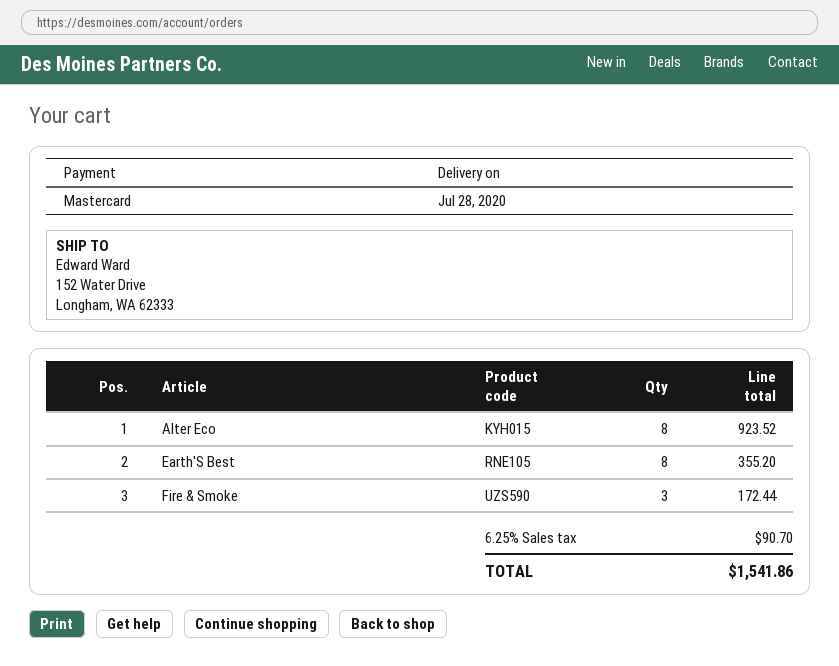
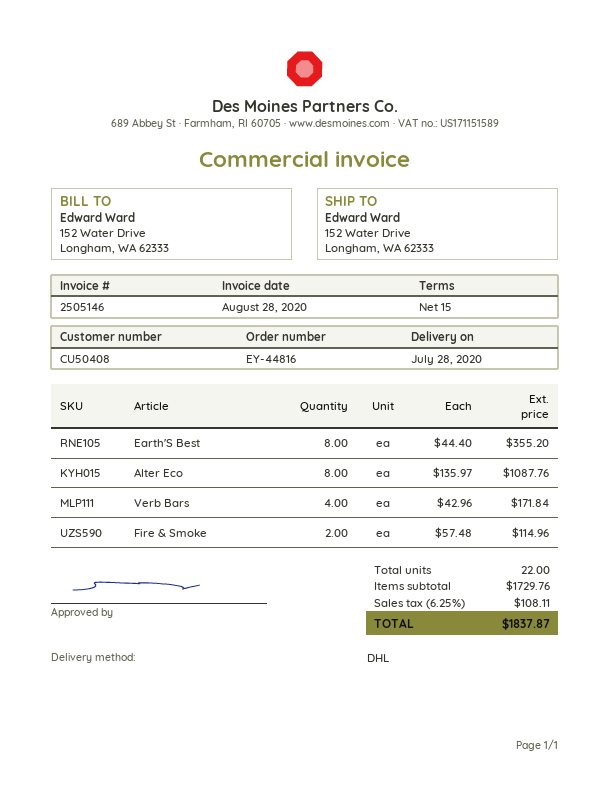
Alter Eco: 8 for 923.52 -> 8 for 1087.76
Fire & Smoke: 3 for 172.44 -> 2 for 114.96
Verb Bars: none -> 4 for 171.84
tax: 6.25% = 90.70 -> 6.25% = 108.11
total: 1541.86 -> 1837.87

